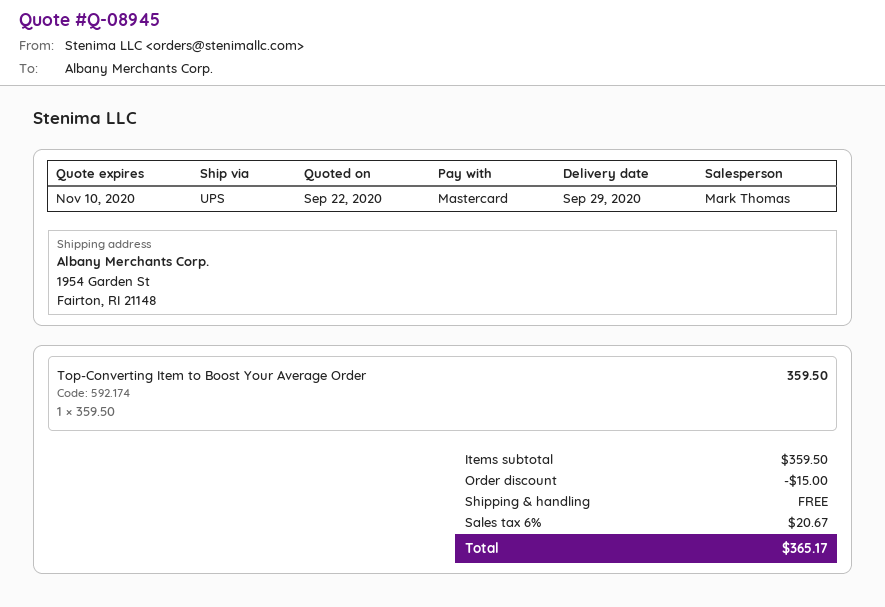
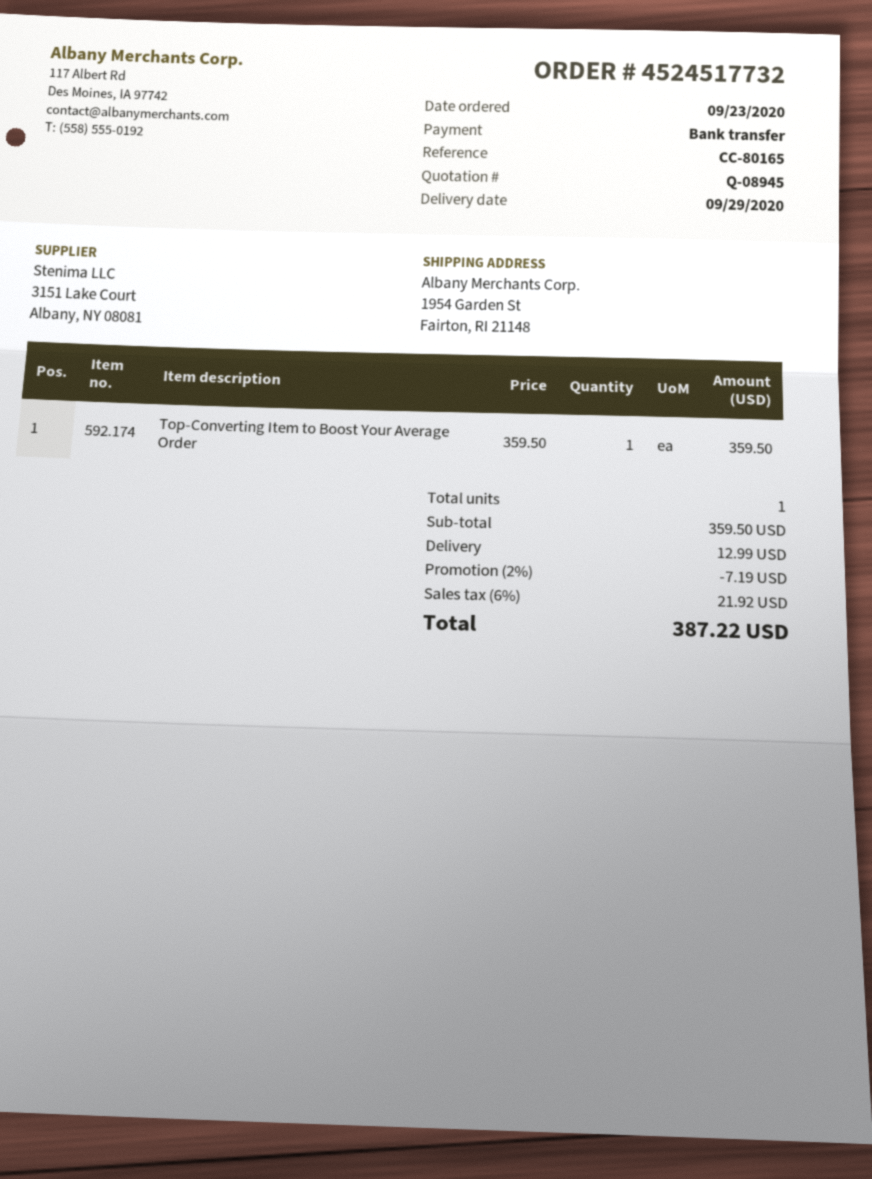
payment method: Mastercard -> bank transfer
discount: 15.00 -> 7.19
shipping: 0.00 -> 12.99
tax: 6% = 20.67 -> 6% = 21.92
total: 365.17 -> 387.22

